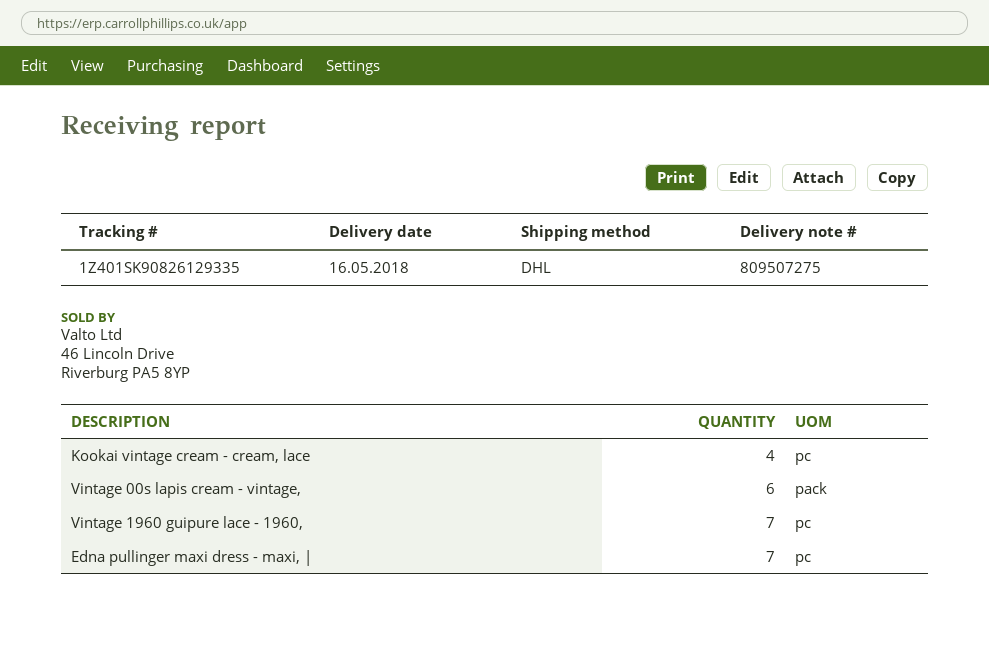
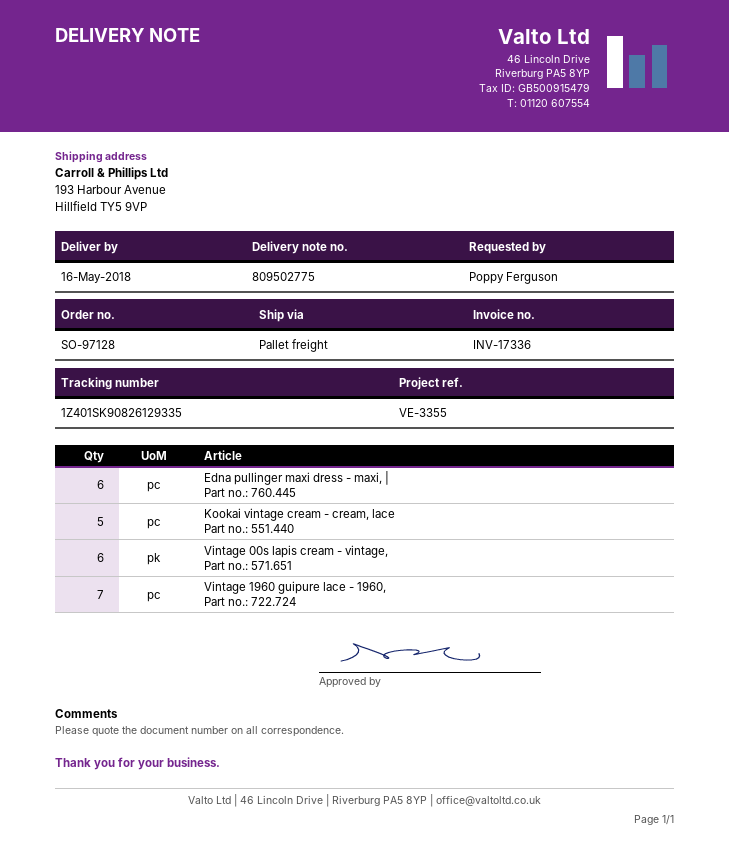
delivery note number: 809507275 -> 809502775
shipping method: DHL -> pallet freight
Kookai vintage cream - cream, lace: 4 -> 5
Edna pullinger maxi dress - maxi, |: 7 -> 6

